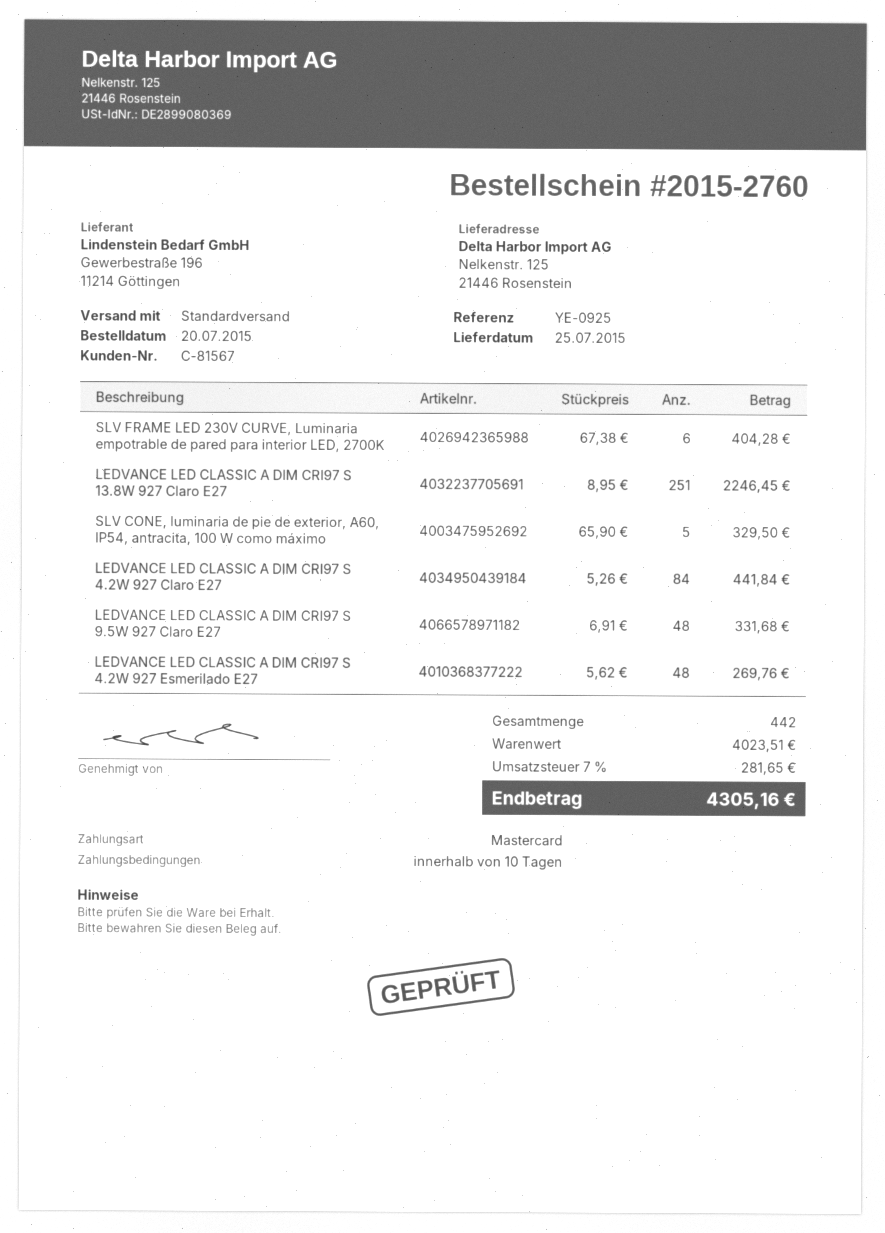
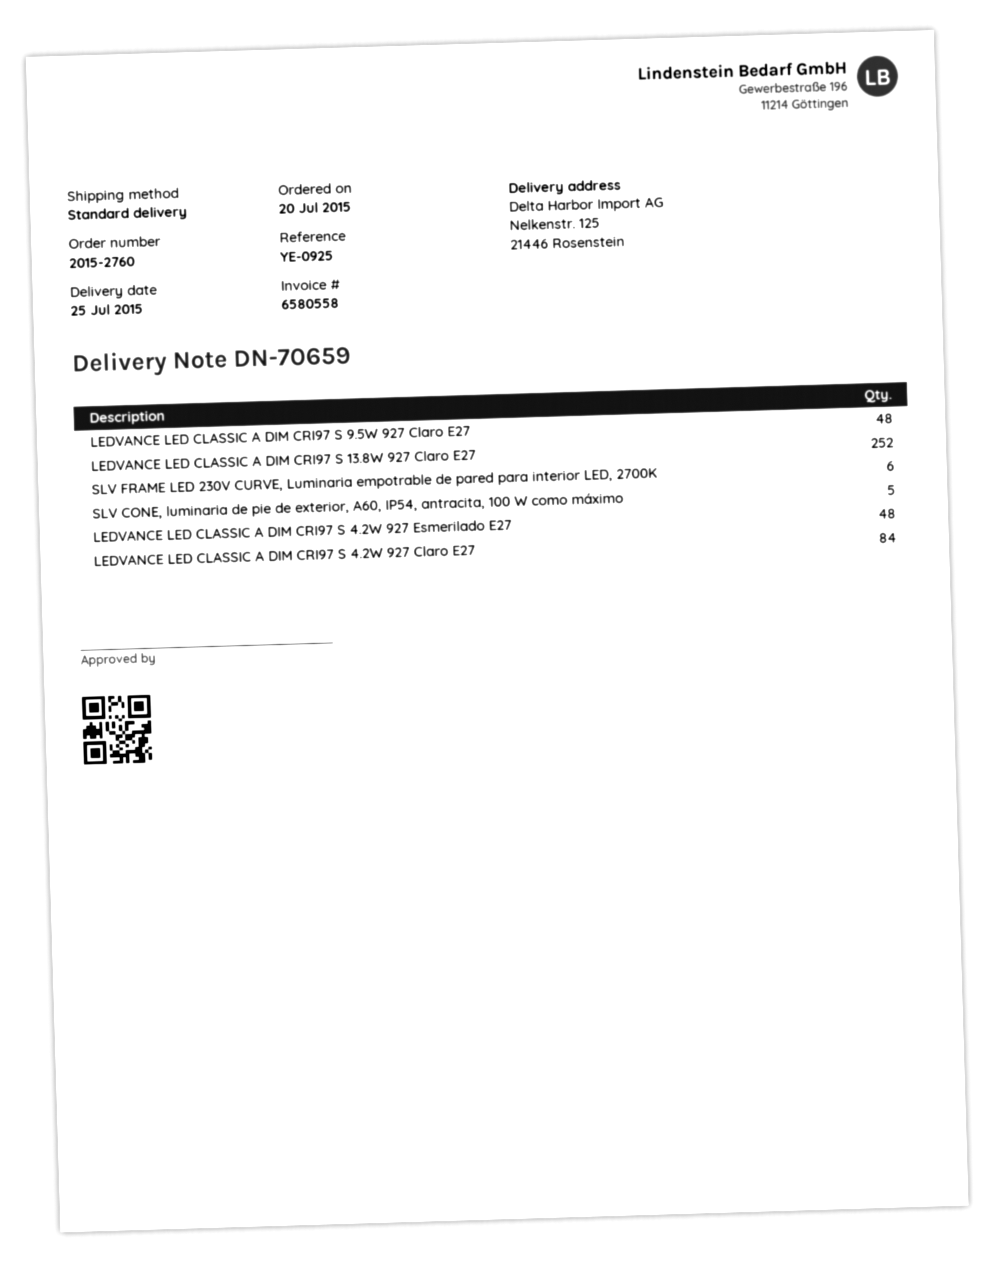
LEDVANCE LED CLASSIC A DIM CRI97 S 13.8W 927 Claro E27: 251 -> 252

